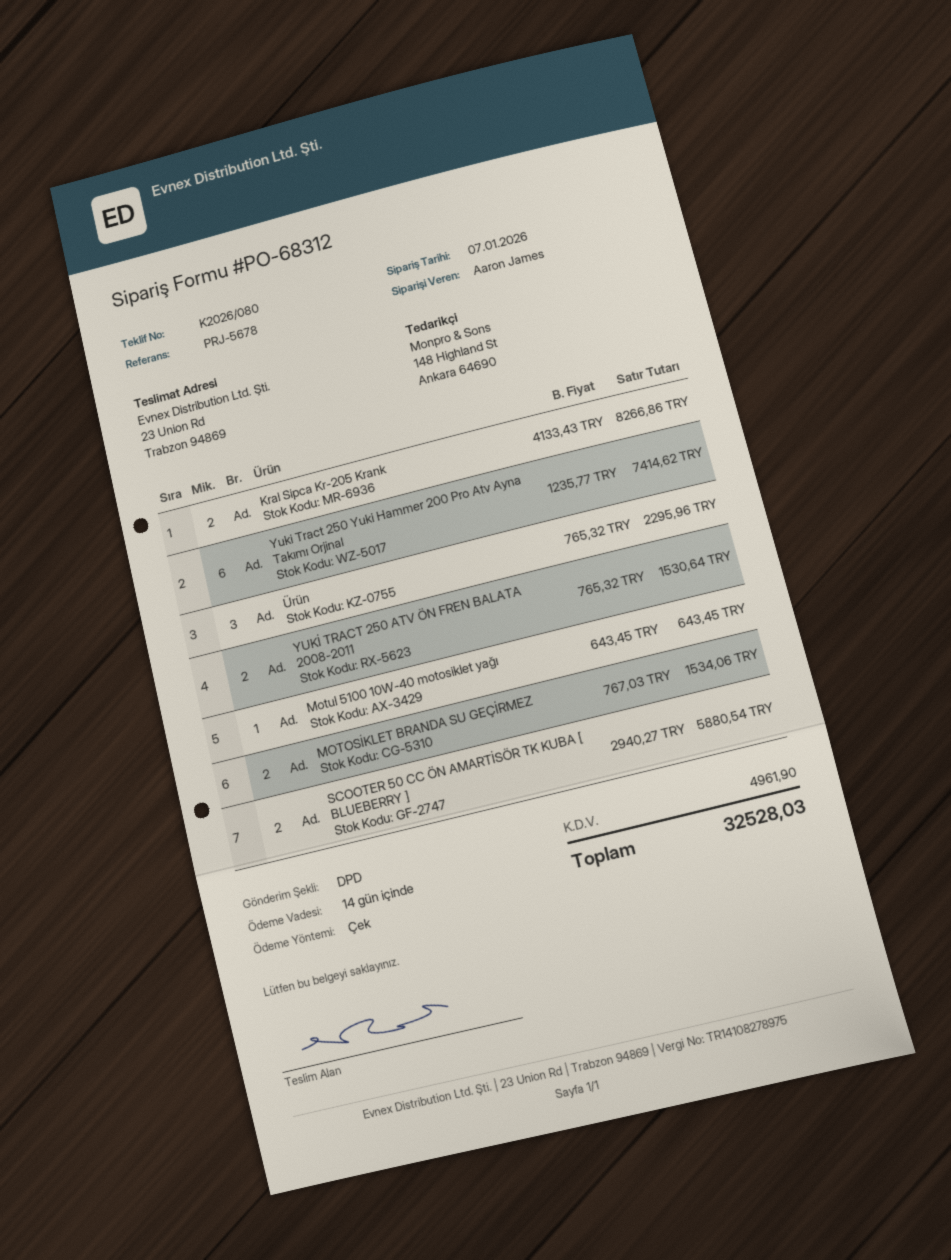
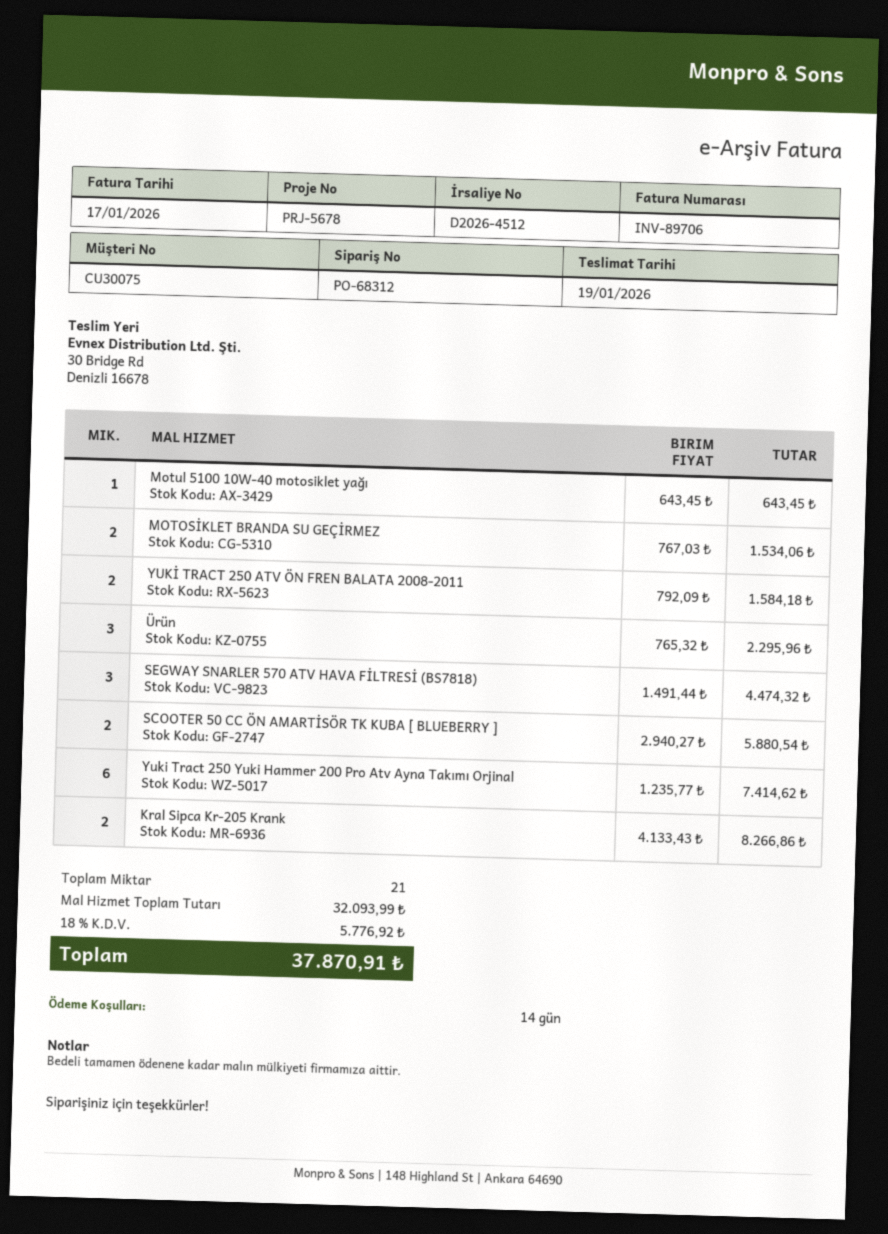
ship to: 23 Union Rd, Trabzon 94869 -> 30 Bridge Rd, Denizli 16678
YUKİ TRACT 250 ATV ÖN FREN BALATA 2008-2011: 2 x 765.32 = 1530.64 -> 2 x 792.09 = 1584.18
SEGWAY SNARLER 570 ATV HAVA FİLTRESİ (BS7818): none -> 3 x 1491.44 = 4474.32
tax: 4961.90 -> 5776.92
total: 32528.03 -> 37870.91

